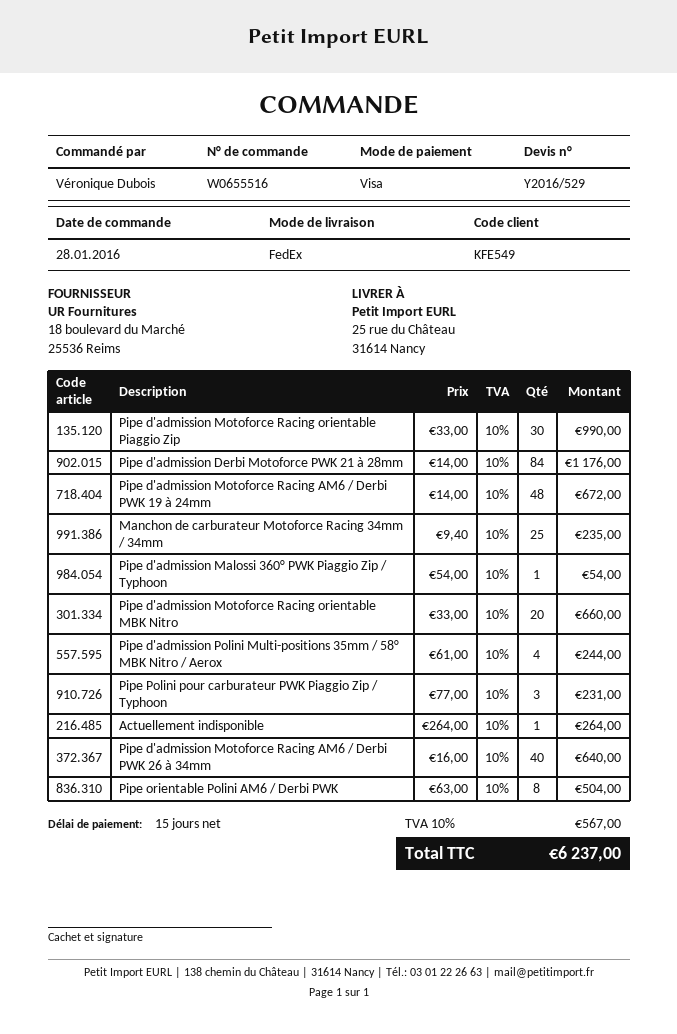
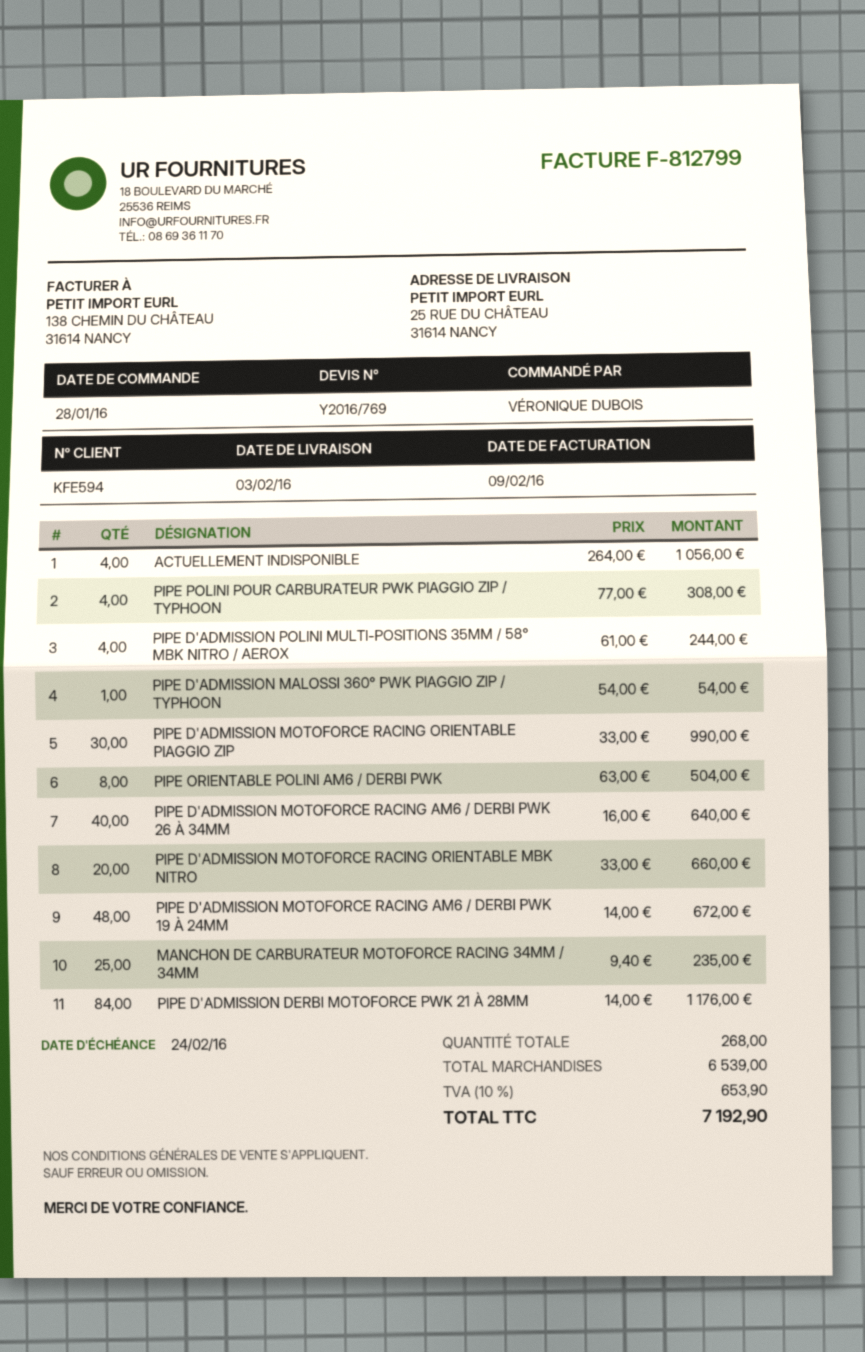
quote number: Y2016/529 -> Y2016/769
customer number: KFE549 -> KFE594
Pipe Polini pour carburateur PWK Piaggio Zip / Typhoon: 3 x 77.00 = 231.00 -> 4 x 77.00 = 308.00
Actuellement indisponible: 1 x 264.00 = 264.00 -> 4 x 264.00 = 1056.00
tax: 10% = 567.00 -> 10% = 653.90
total: 6237.00 -> 7192.90

